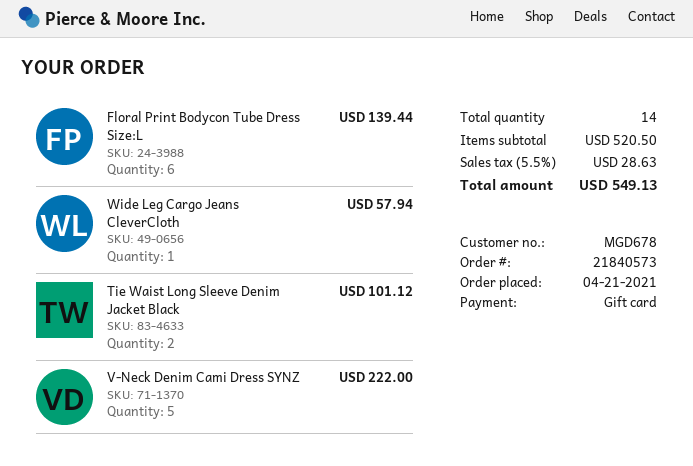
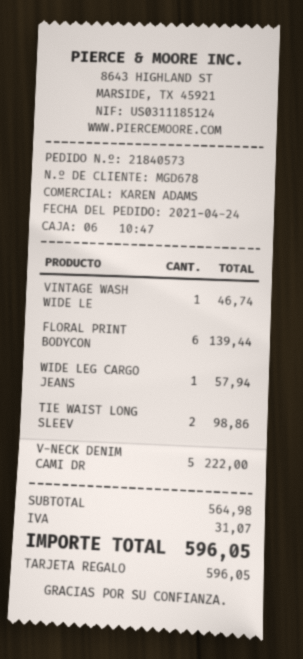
order date: 2021-04-21 -> 2021-04-24
Tie Waist Long Sleeve Denim Jacket Black: 2 for 101.12 -> 2 for 98.86
VINTAGE WASH WIDE LE: none -> 1 for 46.74
subtotal: 520.50 -> 564.98
tax: 28.63 -> 31.07
total: 549.13 -> 596.05

